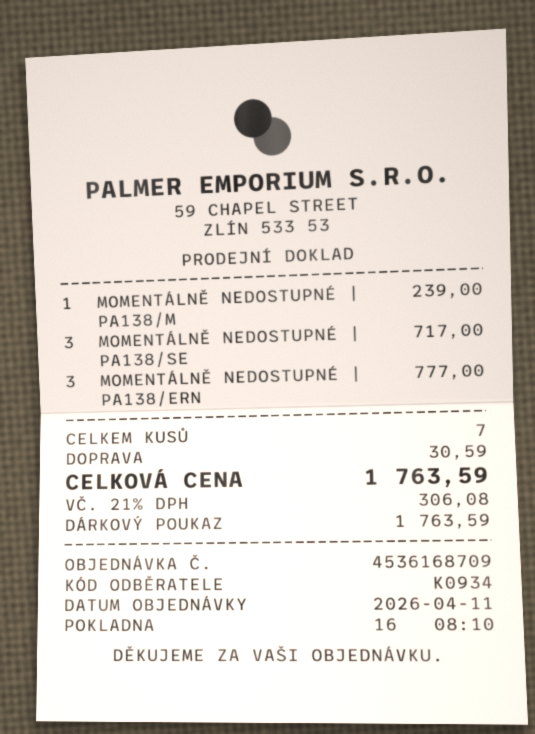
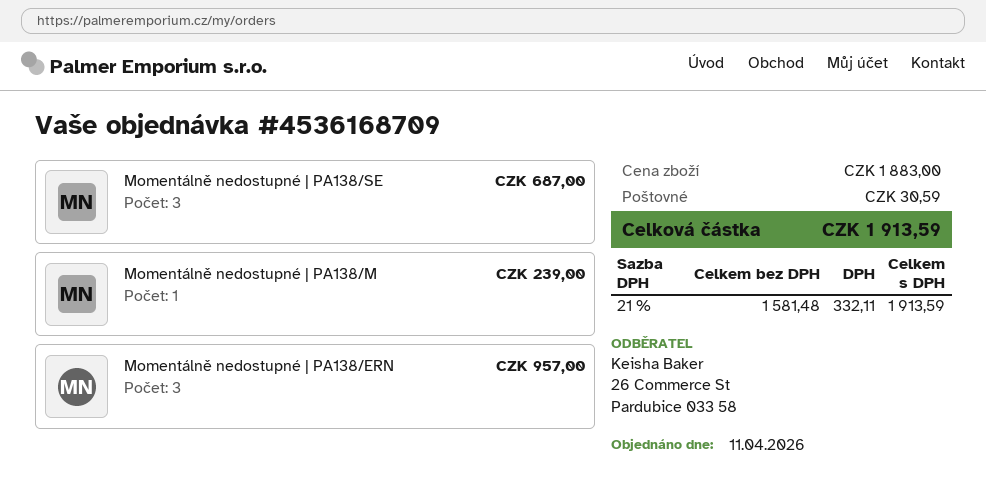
MOMENTÁLNĚ NEDOSTUPNÉ | PA138/SE: 3 for 717.00 -> 3 for 687.00
MOMENTÁLNĚ NEDOSTUPNÉ | PA138/ERN: 3 for 777.00 -> 3 for 957.00
tax: 21% = 306.08 -> 21% = 332.11
total: 1763.59 -> 1913.59

